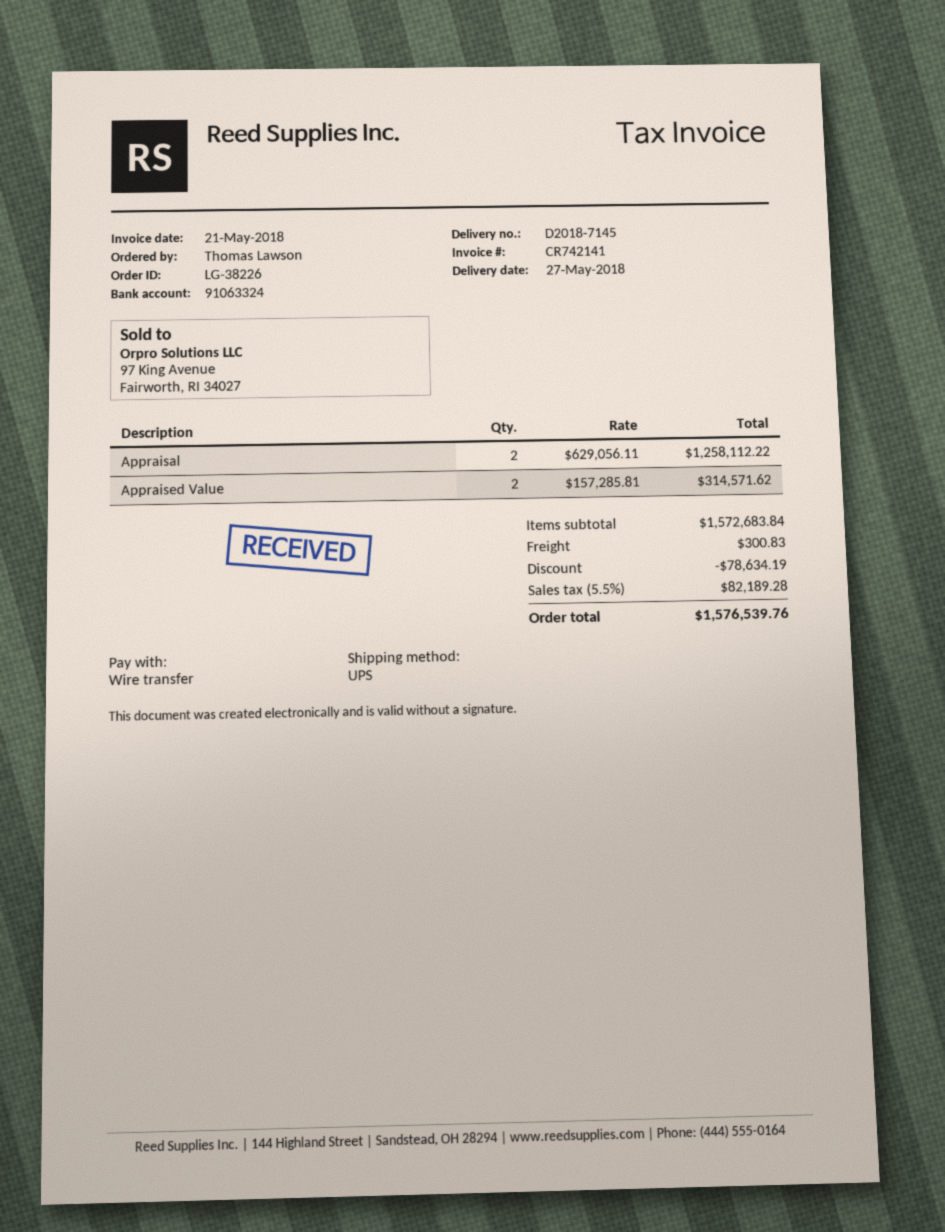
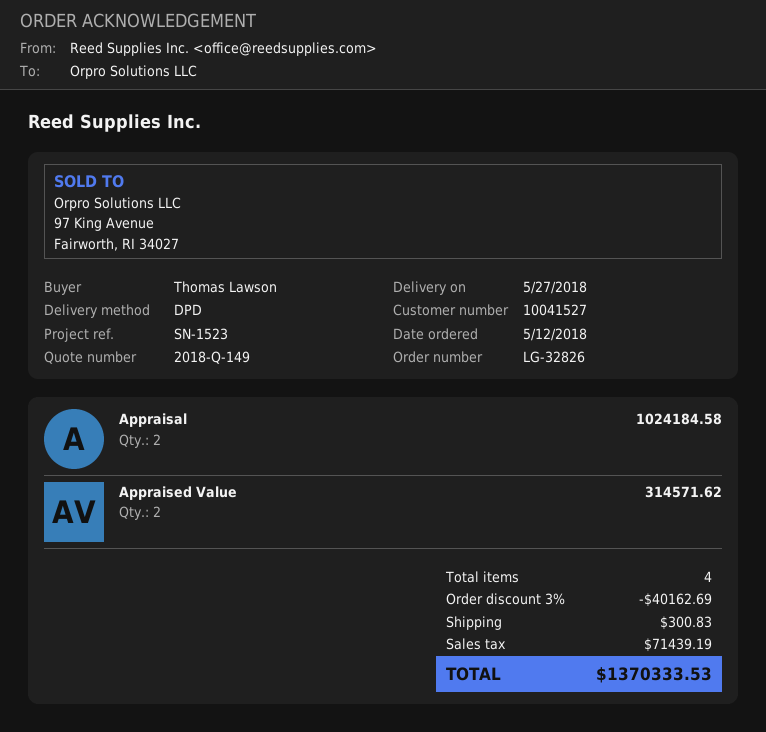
order number: LG-38226 -> LG-32826
shipping method: UPS -> DPD
Appraisal: 2 for 1258112.22 -> 2 for 1024184.58
discount: 78634.19 -> 40162.69
tax: 82189.28 -> 71439.19
total: 1576539.76 -> 1370333.53

